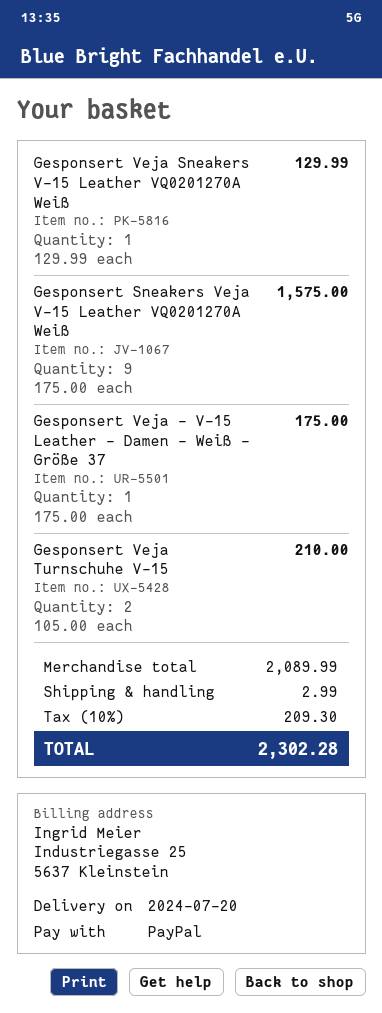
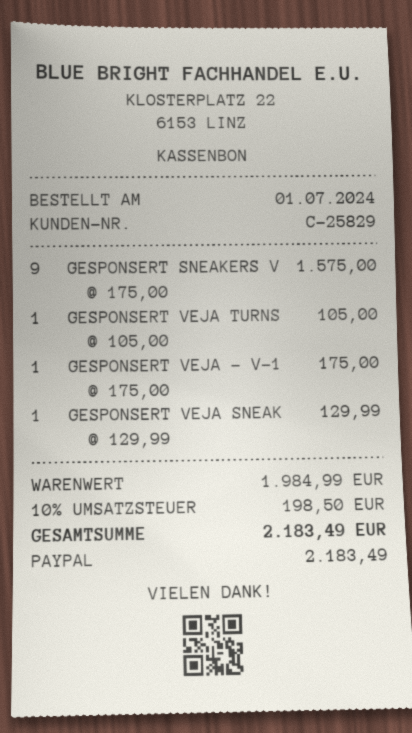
Gesponsert Veja Turnschuhe V-15: 2 x 105.00 = 210.00 -> 1 x 105.00 = 105.00
subtotal: 2089.99 -> 1984.99
shipping: 2.99 -> none
tax: 10% = 209.30 -> 10% = 198.50
total: 2302.28 -> 2183.49

